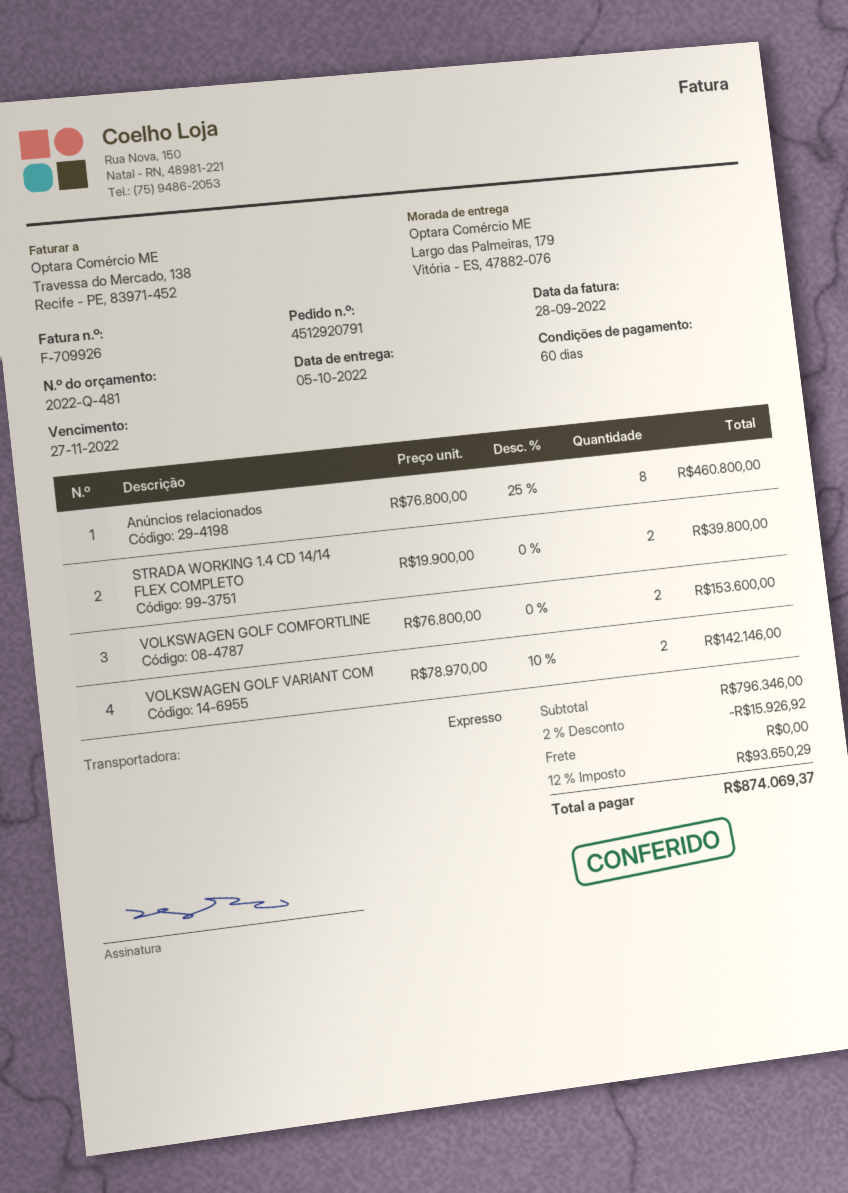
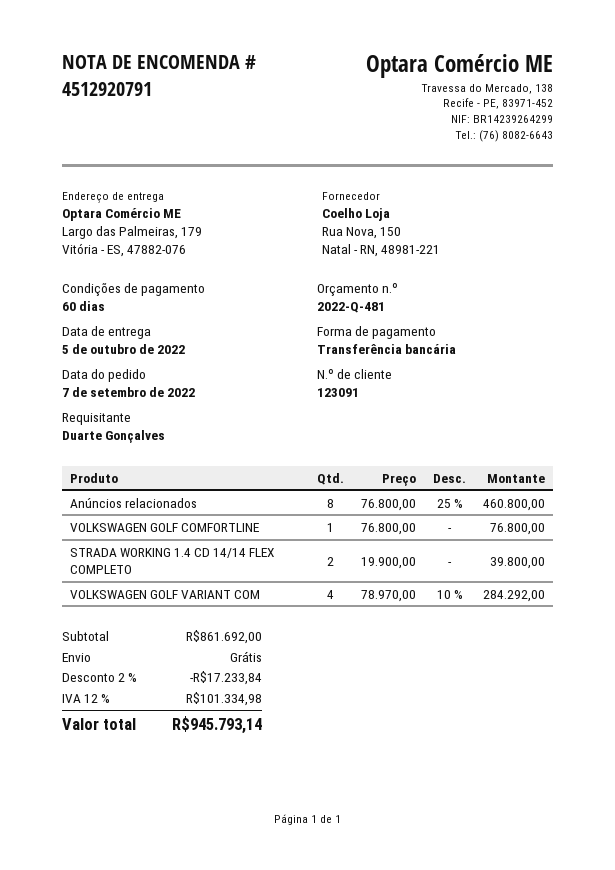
VOLKSWAGEN GOLF COMFORTLINE: 2 x 76800.00 = 153600.00 -> 1 x 76800.00 = 76800.00
VOLKSWAGEN GOLF VARIANT COM: 2 x 78970.00 - 10% = 142146.00 -> 4 x 78970.00 - 10% = 284292.00
subtotal: 796346.00 -> 861692.00
discount: 2% = 15926.92 -> 2% = 17233.84
tax: 12% = 93650.29 -> 12% = 101334.98
total: 874069.37 -> 945793.14

